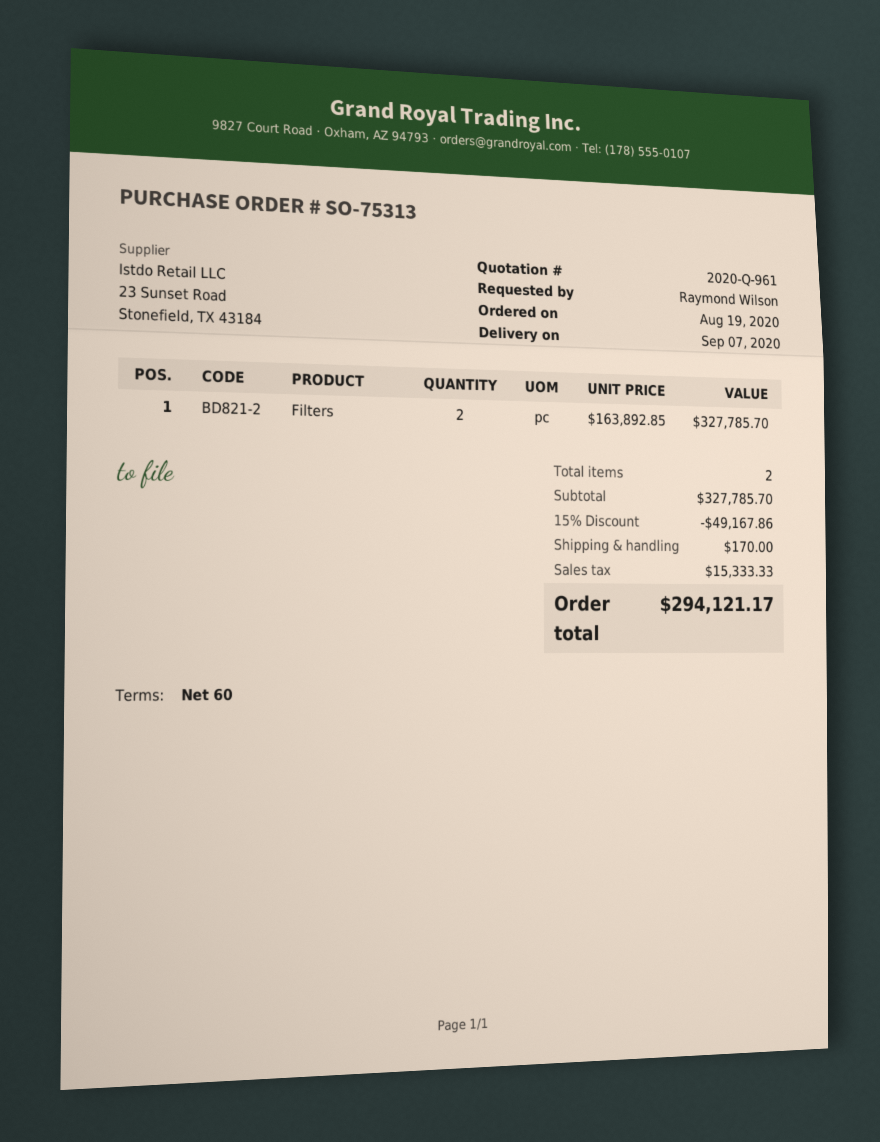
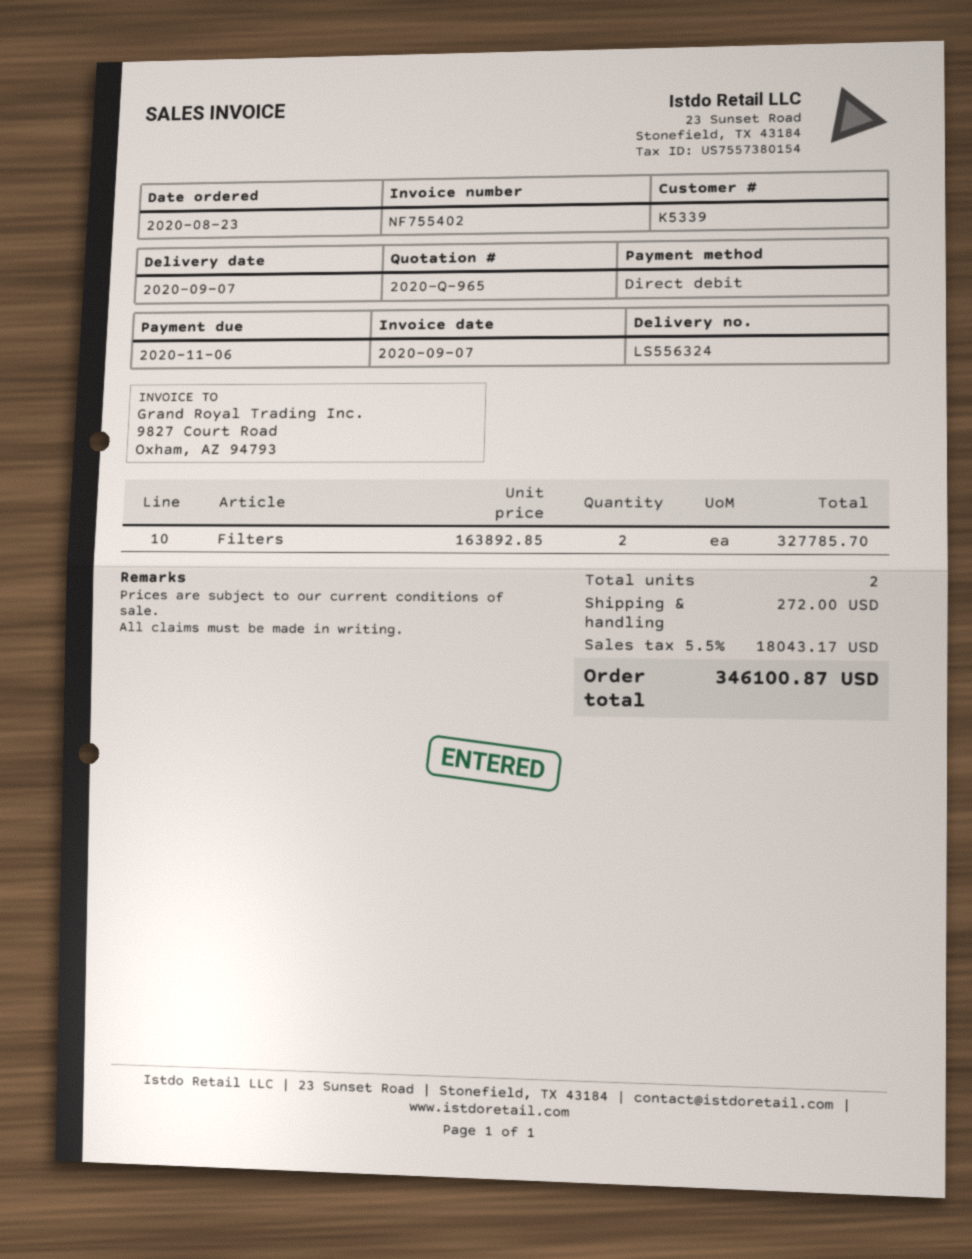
quote number: 2020-Q-961 -> 2020-Q-965
order date: 2020-08-19 -> 2020-08-23
discount: 15% = 49167.86 -> none
shipping: 170.00 -> 272.00
tax: 15333.33 -> 18043.17
total: 294121.17 -> 346100.87

